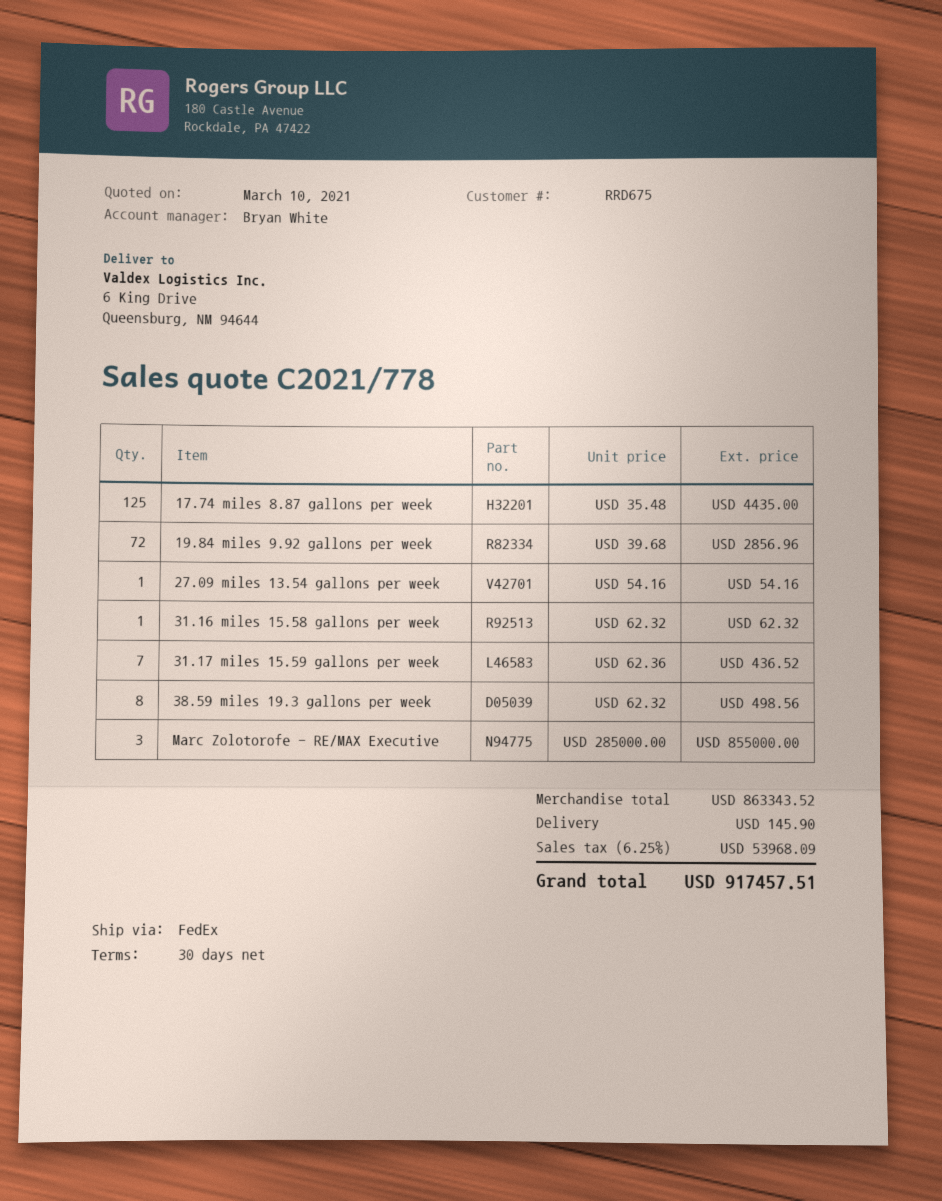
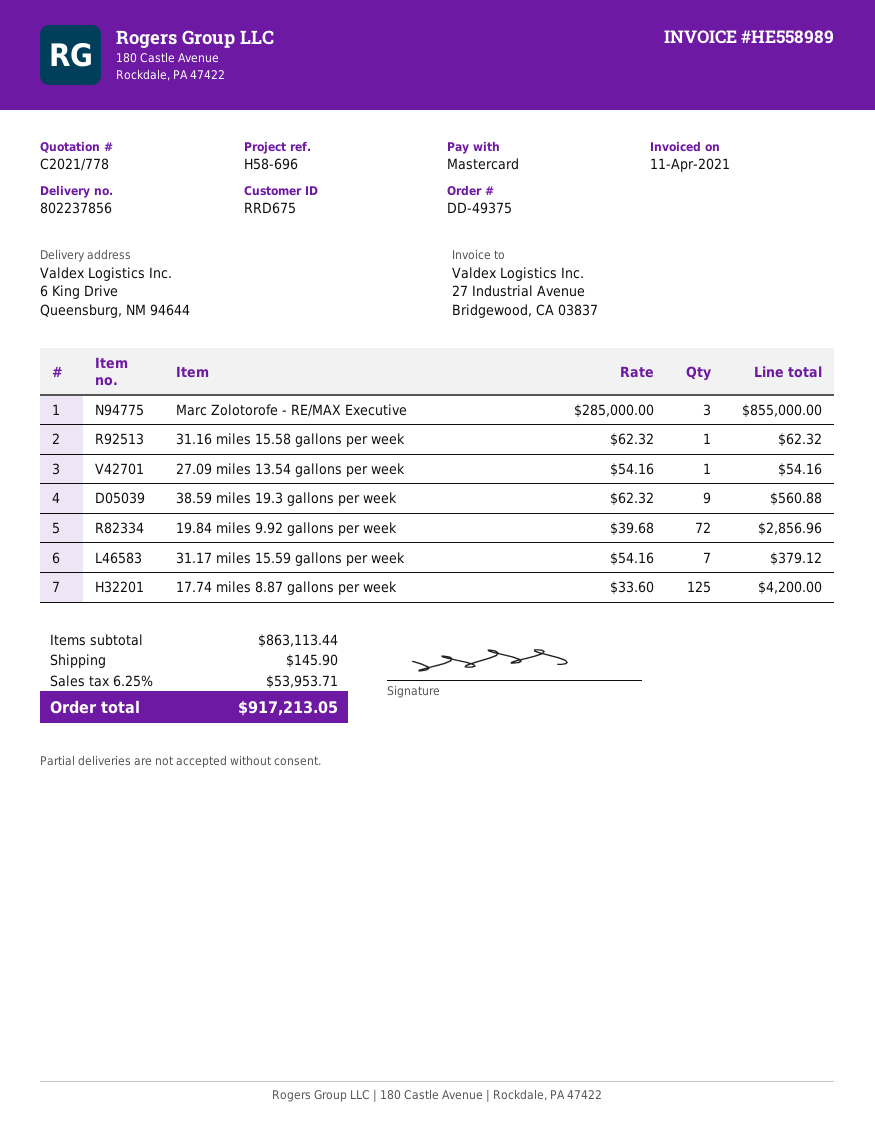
17.74 miles 8.87 gallons per week: 125 x 35.48 = 4435.00 -> 125 x 33.60 = 4200.00
31.17 miles 15.59 gallons per week: 7 x 62.36 = 436.52 -> 7 x 54.16 = 379.12
38.59 miles 19.3 gallons per week: 8 x 62.32 = 498.56 -> 9 x 62.32 = 560.88
subtotal: 863343.52 -> 863113.44
tax: 6.25% = 53968.09 -> 6.25% = 53953.71
total: 917457.51 -> 917213.05

